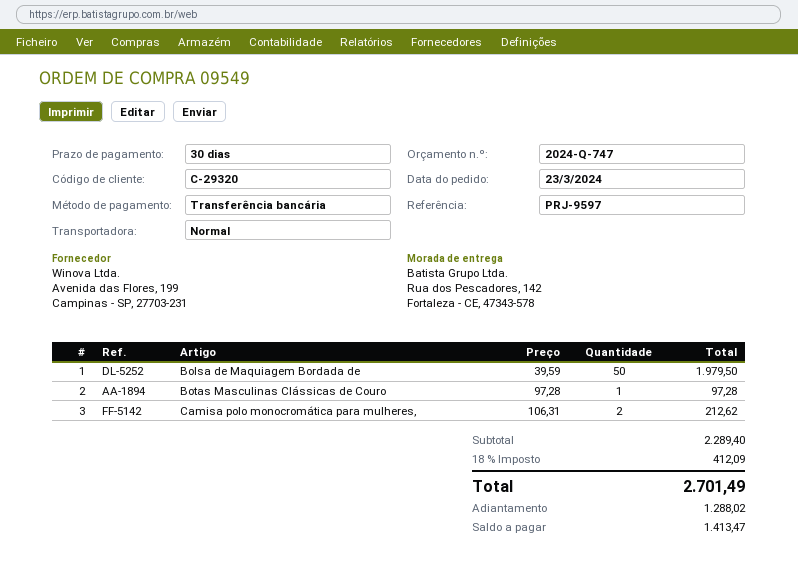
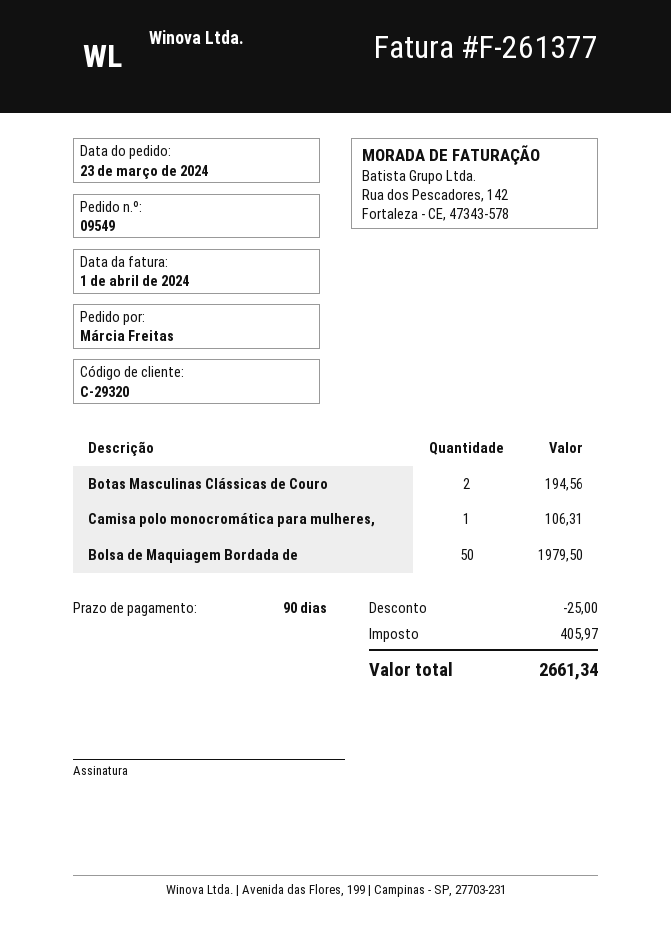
payment terms: 30 days -> 90 days
Botas Masculinas Clássicas de Couro: 1 for 97.28 -> 2 for 194.56
Camisa polo monocromática para mulheres,: 2 for 212.62 -> 1 for 106.31
discount: none -> 25.00
tax: 412.09 -> 405.97
total: 2701.49 -> 2661.34

